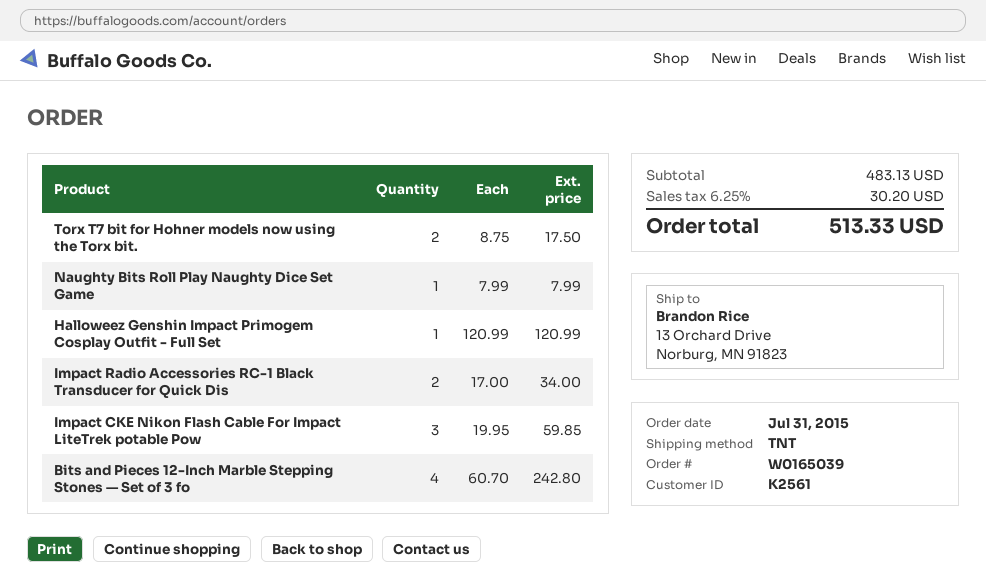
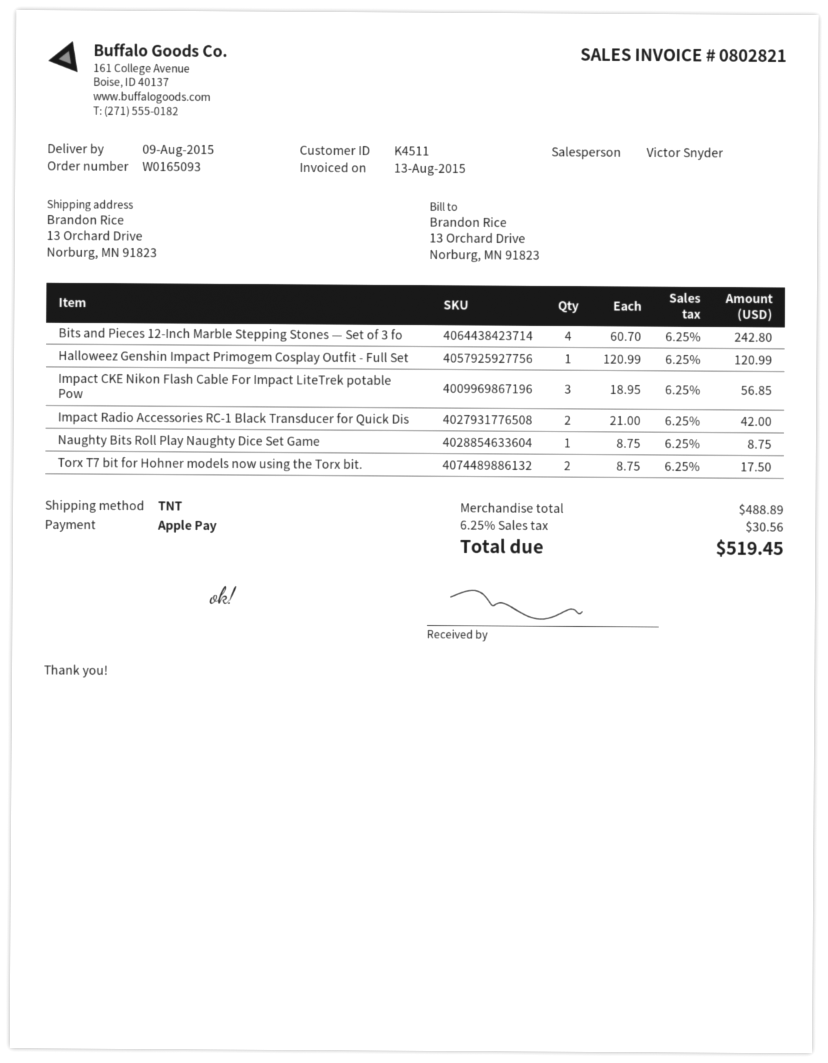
order number: W0165039 -> W0165093
customer number: K2561 -> K4511
Naughty Bits Roll Play Naughty Dice Set Game: 1 x 7.99 = 7.99 -> 1 x 8.75 = 8.75
Impact Radio Accessories RC-1 Black Transducer for Quick Dis: 2 x 17.00 = 34.00 -> 2 x 21.00 = 42.00
Impact CKE Nikon Flash Cable For Impact LiteTrek potable Pow: 3 x 19.95 = 59.85 -> 3 x 18.95 = 56.85
subtotal: 483.13 -> 488.89
tax: 6.25% = 30.20 -> 6.25% = 30.56
total: 513.33 -> 519.45

